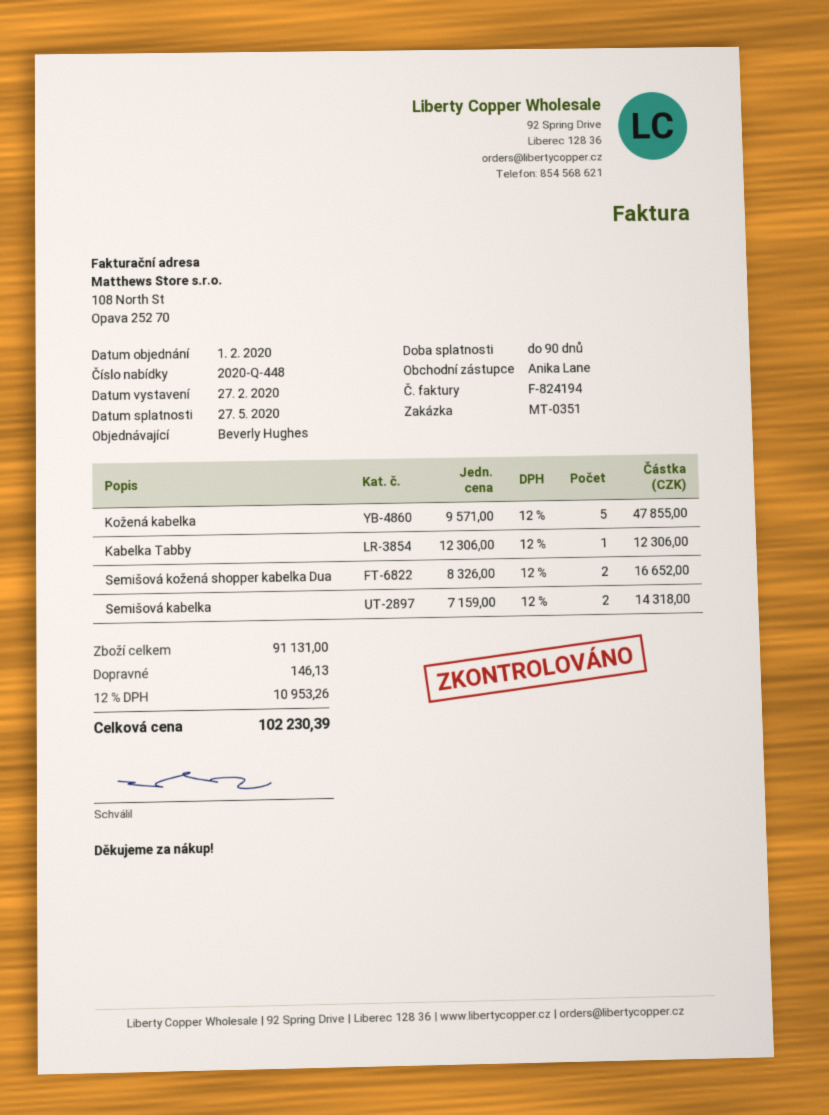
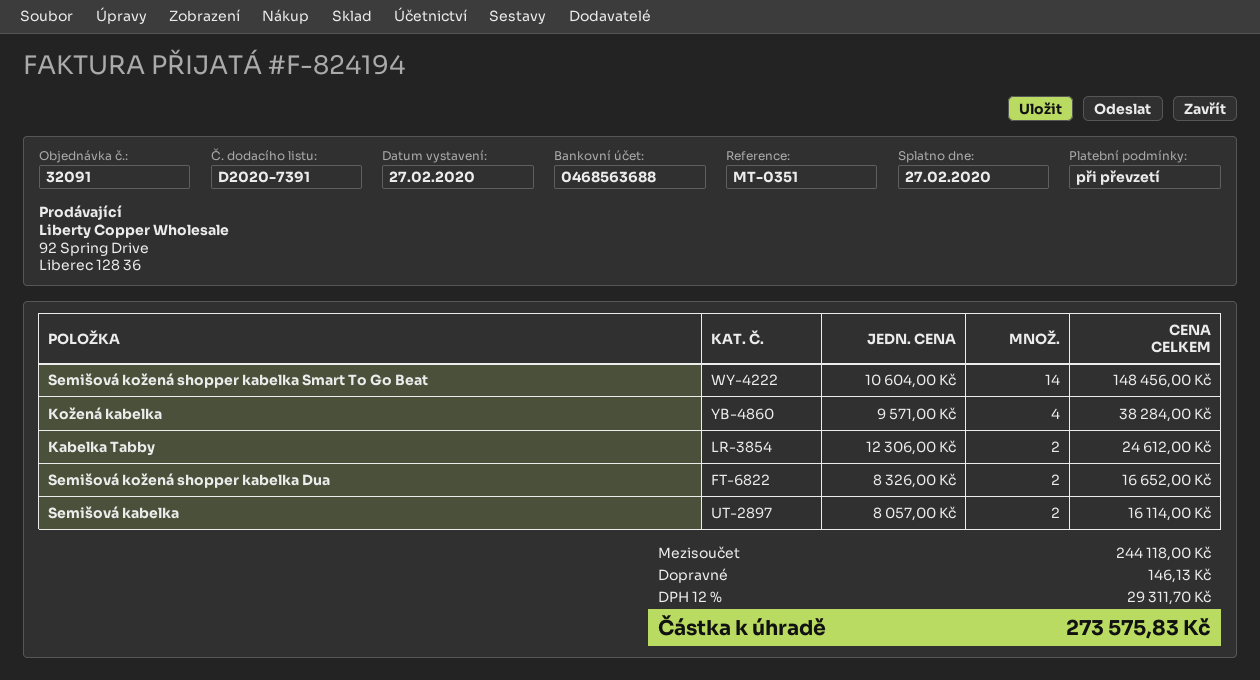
payment terms: 90 days -> on receipt
due date: 2020-05-27 -> 2020-02-27
Kožená kabelka: 5 x 9571.00 = 47855.00 -> 4 x 9571.00 = 38284.00
Kabelka Tabby: 1 x 12306.00 = 12306.00 -> 2 x 12306.00 = 24612.00
Semišová kabelka: 2 x 7159.00 = 14318.00 -> 2 x 8057.00 = 16114.00
Semišová kožená shopper kabelka Smart To Go Beat: none -> 14 x 10604.00 = 148456.00
subtotal: 91131.00 -> 244118.00
tax: 12% = 10953.26 -> 12% = 29311.70
total: 102230.39 -> 273575.83

